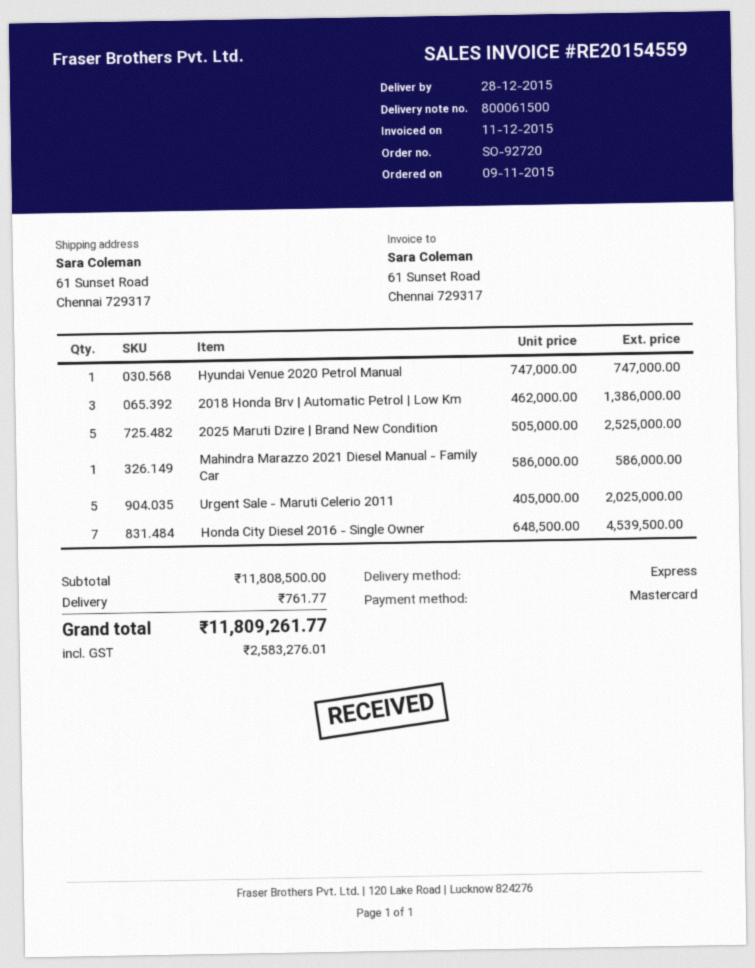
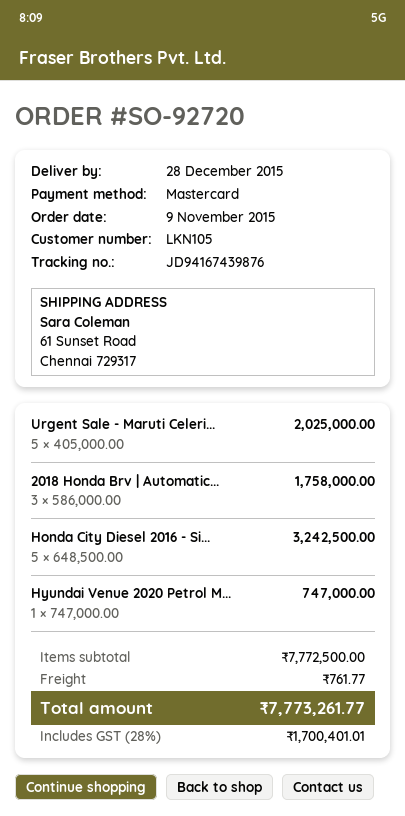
2018 Honda Brv | Automatic Petrol | Low Km: 3 x 462000.00 = 1386000.00 -> 3 x 586000.00 = 1758000.00
2025 Maruti Dzire | Brand New Condition: 5 x 505000.00 = 2525000.00 -> none
Mahindra Marazzo 2021 Diesel Manual - Family Car: 1 x 586000.00 = 586000.00 -> none
Honda City Diesel 2016 - Single Owner: 7 x 648500.00 = 4539500.00 -> 5 x 648500.00 = 3242500.00
subtotal: 11808500.00 -> 7772500.00
tax: 2583276.01 -> 1700401.01
total: 11809261.77 -> 7773261.77

